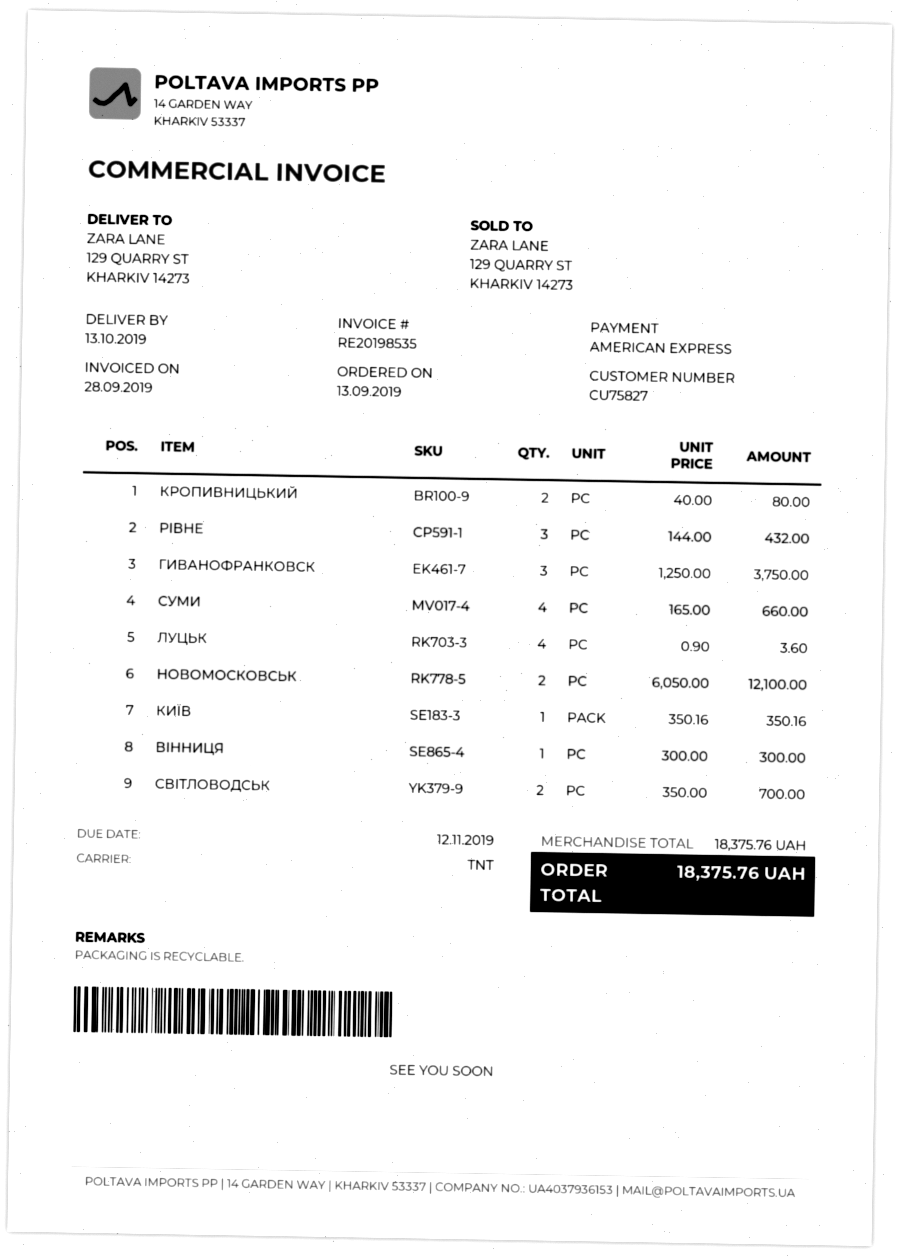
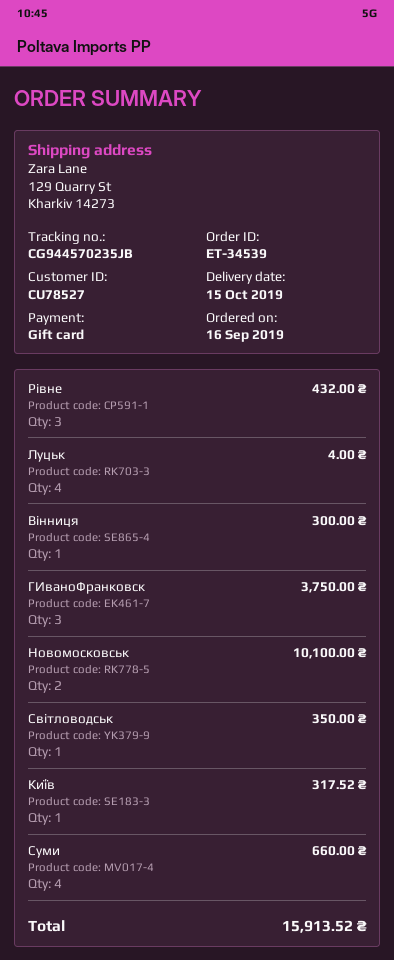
order date: 2019-09-13 -> 2019-09-16
delivery date: 2019-10-13 -> 2019-10-15
customer number: CU75827 -> CU78527
payment method: American Express -> gift card
КРОПИВНИЦЬКИЙ: 2 for 80.00 -> none
ЛУЦЬК: 4 for 3.60 -> 4 for 4.00
НОВОМОСКОВСЬК: 2 for 12100.00 -> 2 for 10100.00
КИЇВ: 1 for 350.16 -> 1 for 317.52
СВІТЛОВОДСЬК: 2 for 700.00 -> 1 for 350.00
total: 18375.76 -> 15913.52

